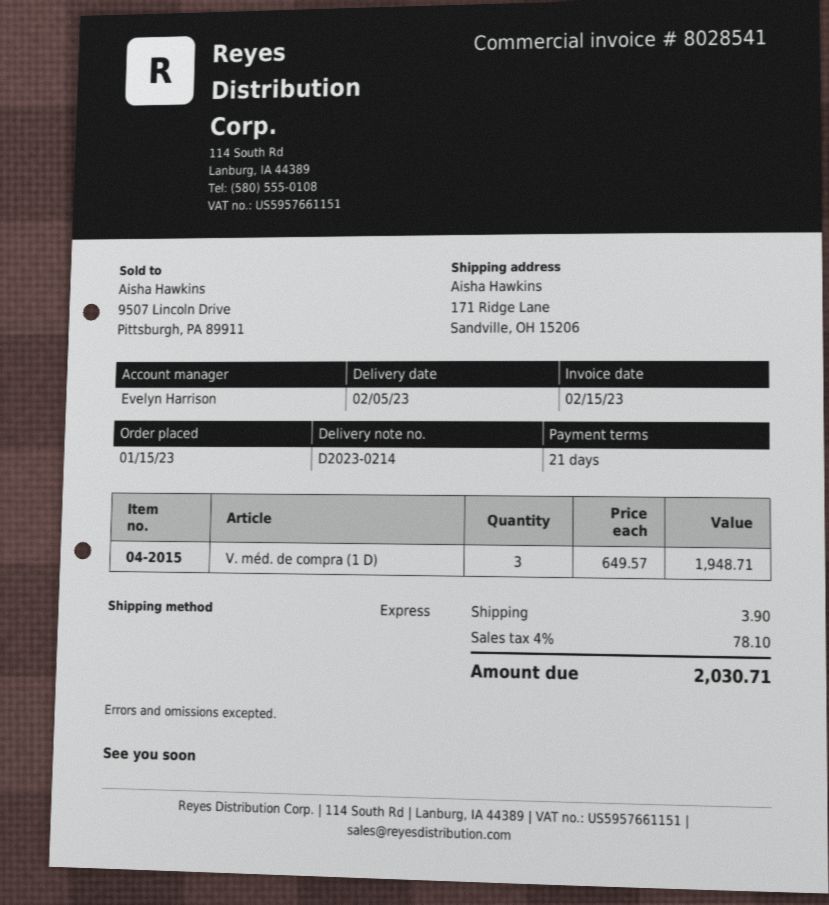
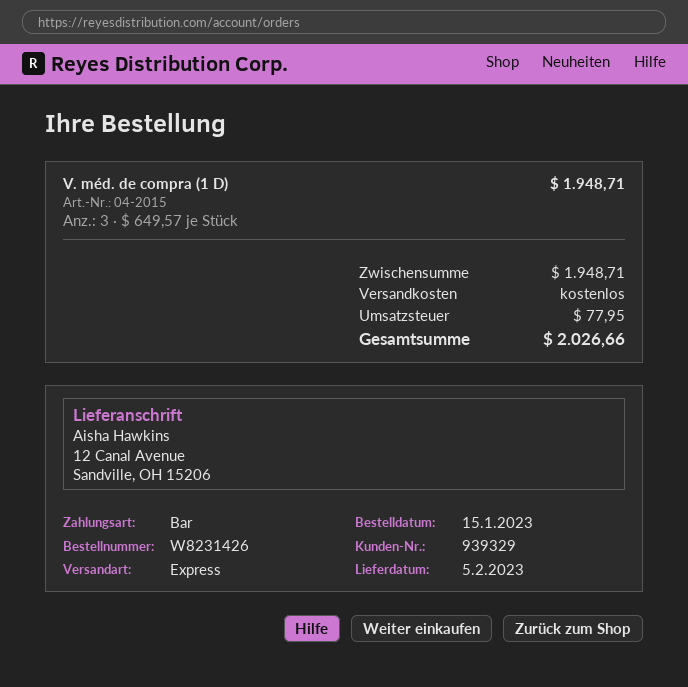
ship to: 171 Ridge Lane, Sandville, OH 15206 -> 12 Canal Avenue, Sandville, OH 15206
shipping: 3.90 -> 0.00
tax: 78.10 -> 77.95
total: 2030.71 -> 2026.66

